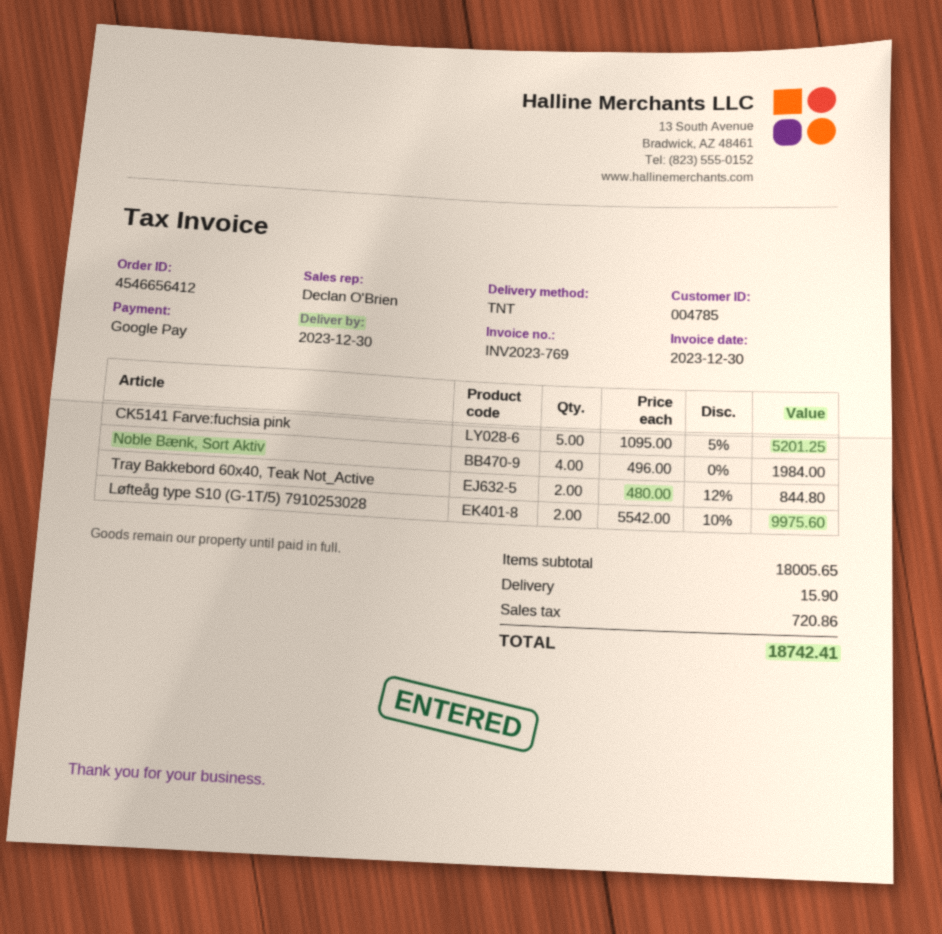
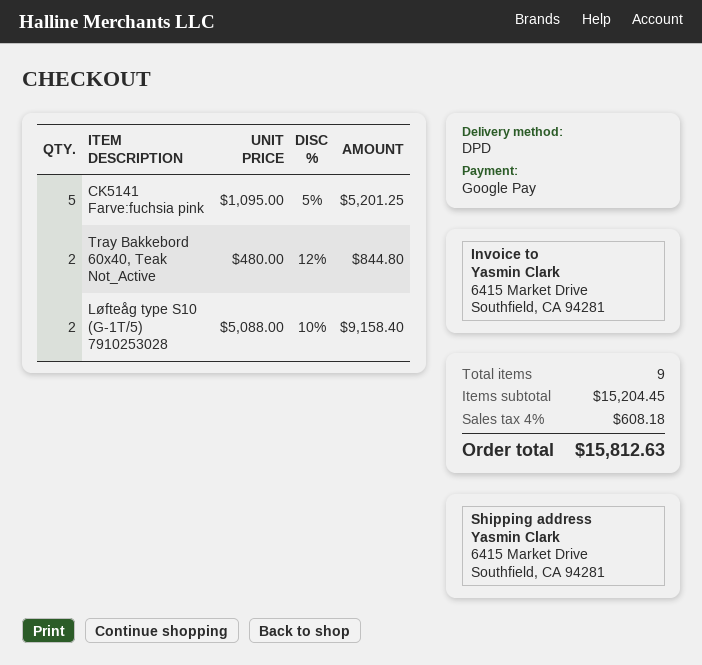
shipping method: TNT -> DPD
Noble Bænk, Sort Aktiv: 4 x 496.00 = 1984.00 -> none
Løfteåg type S10 (G-1T/5) 7910253028: 2 x 5542.00 - 10% = 9975.60 -> 2 x 5088.00 - 10% = 9158.40
subtotal: 18005.65 -> 15204.45
shipping: 15.90 -> none
tax: 720.86 -> 608.18
total: 18742.41 -> 15812.63

